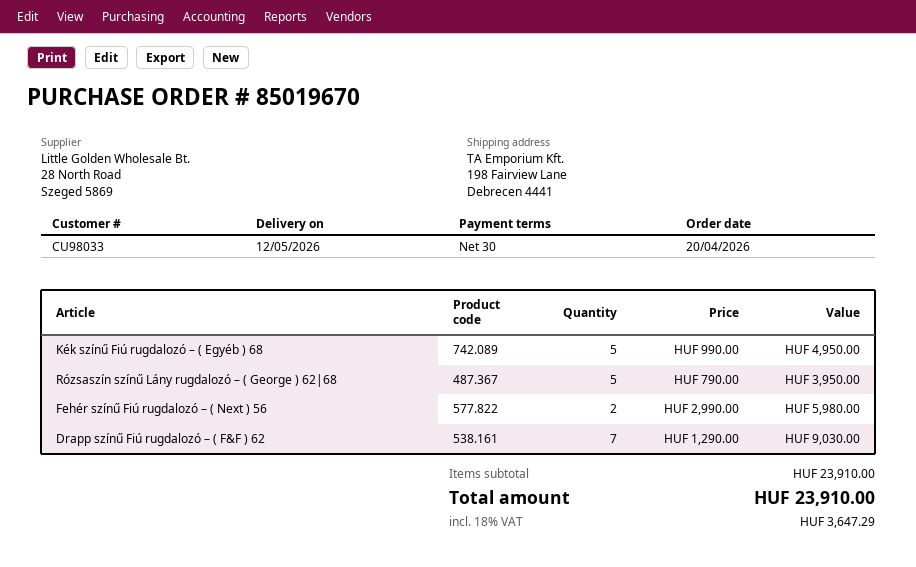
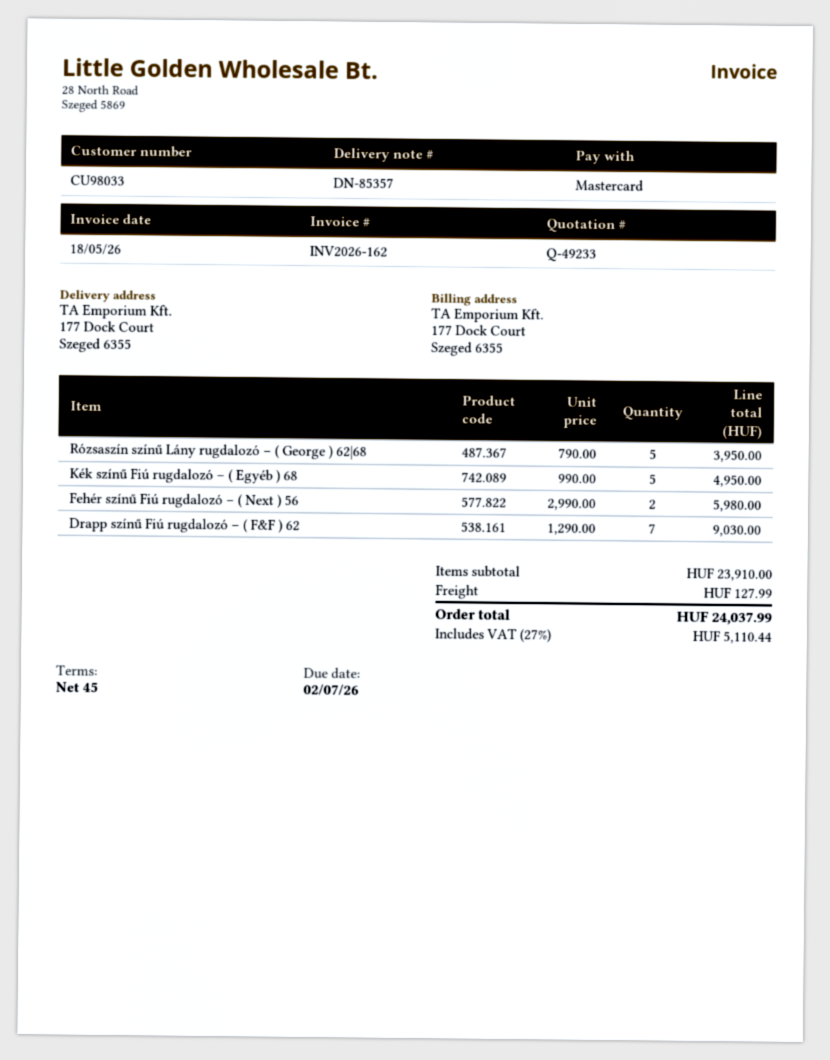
payment terms: 30 days -> 45 days
ship to: 198 Fairview Lane, Debrecen 4441 -> 177 Dock Court, Szeged 6355
shipping: none -> 127.99
tax: 18% = 3647.29 -> 27% = 5110.44
total: 23910.00 -> 24037.99

